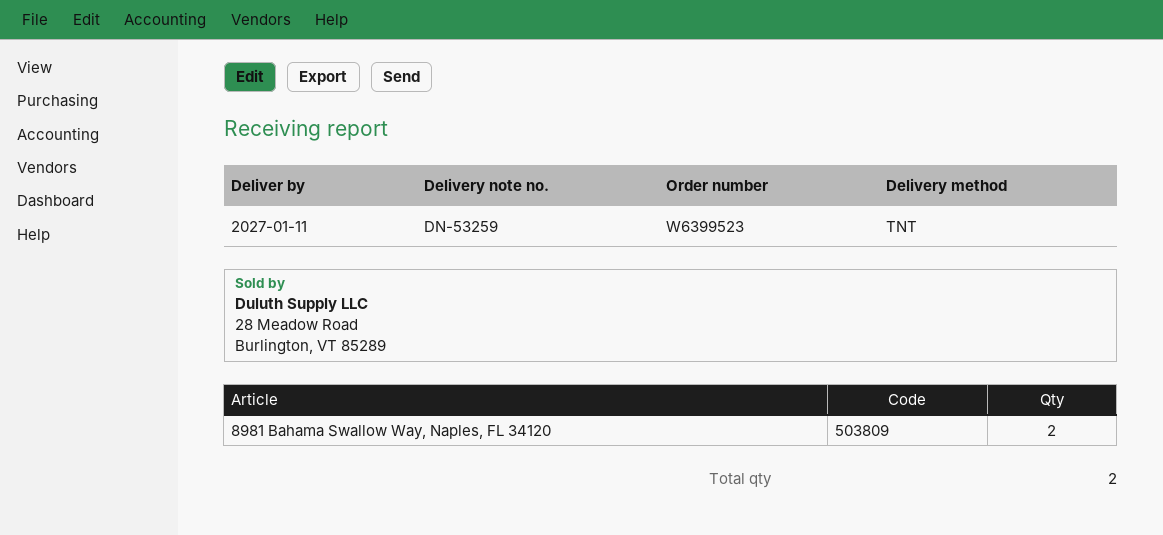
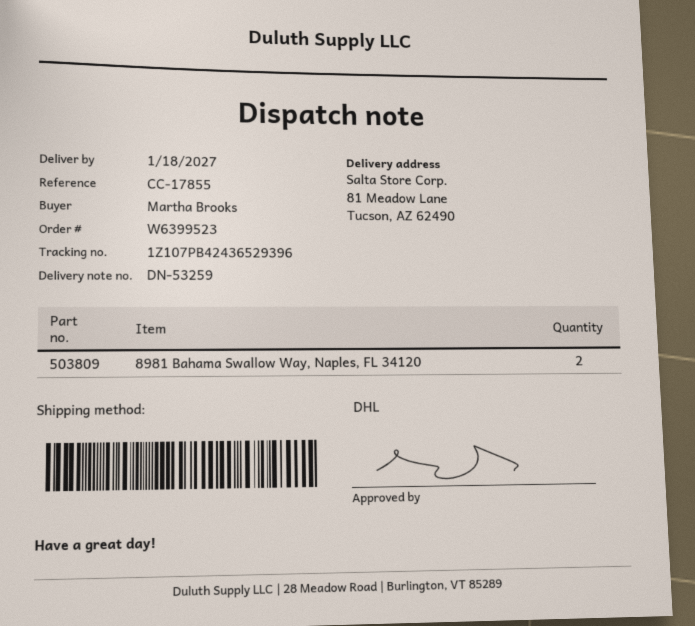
delivery date: 2027-01-11 -> 2027-01-18
shipping method: TNT -> DHL

